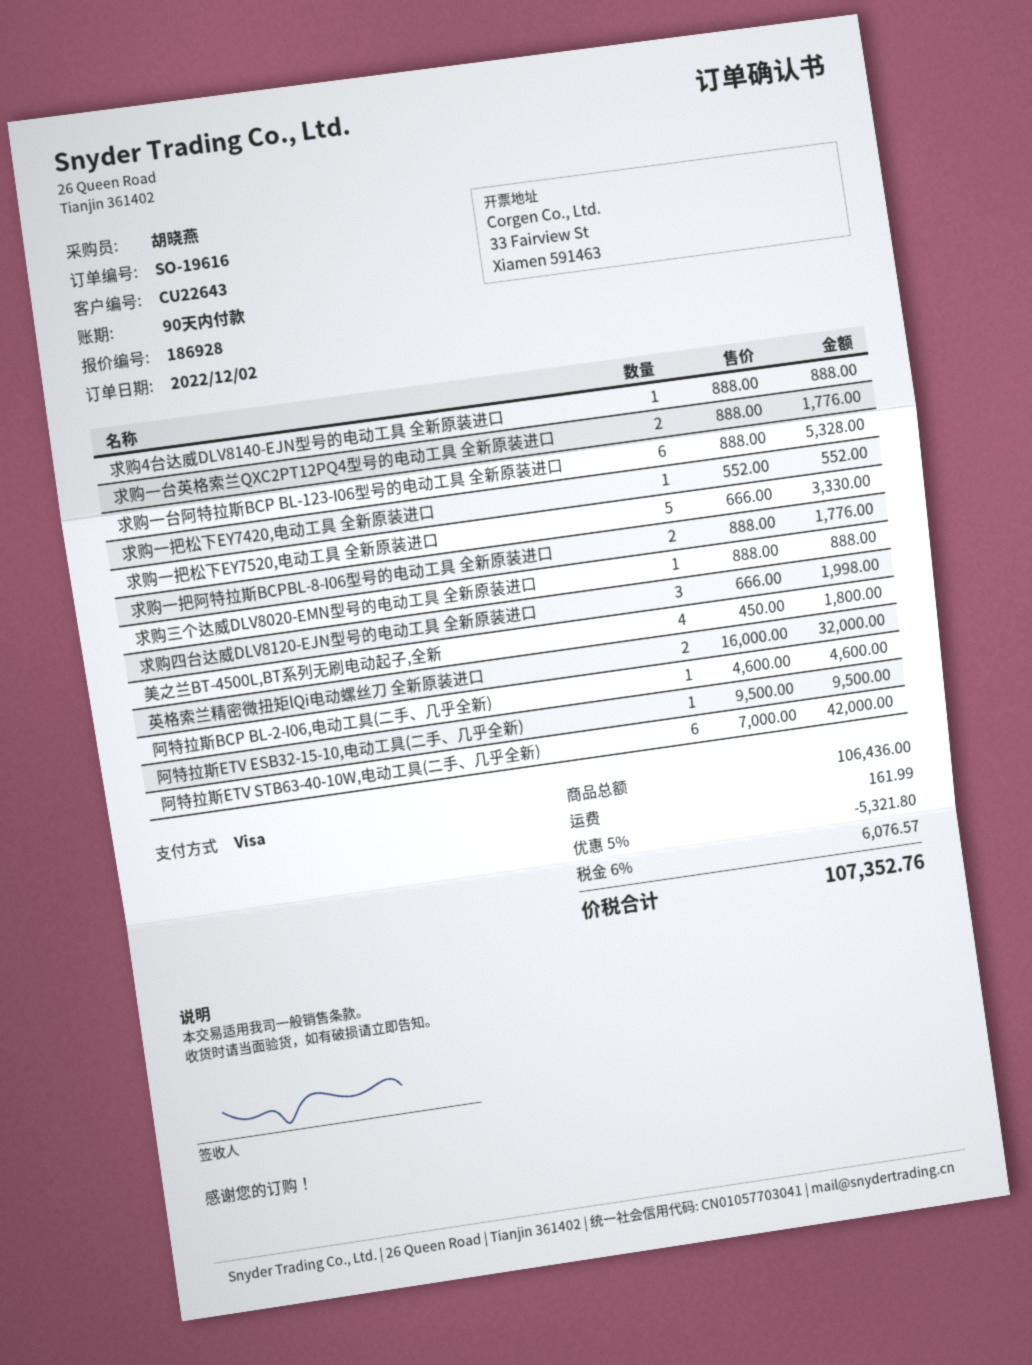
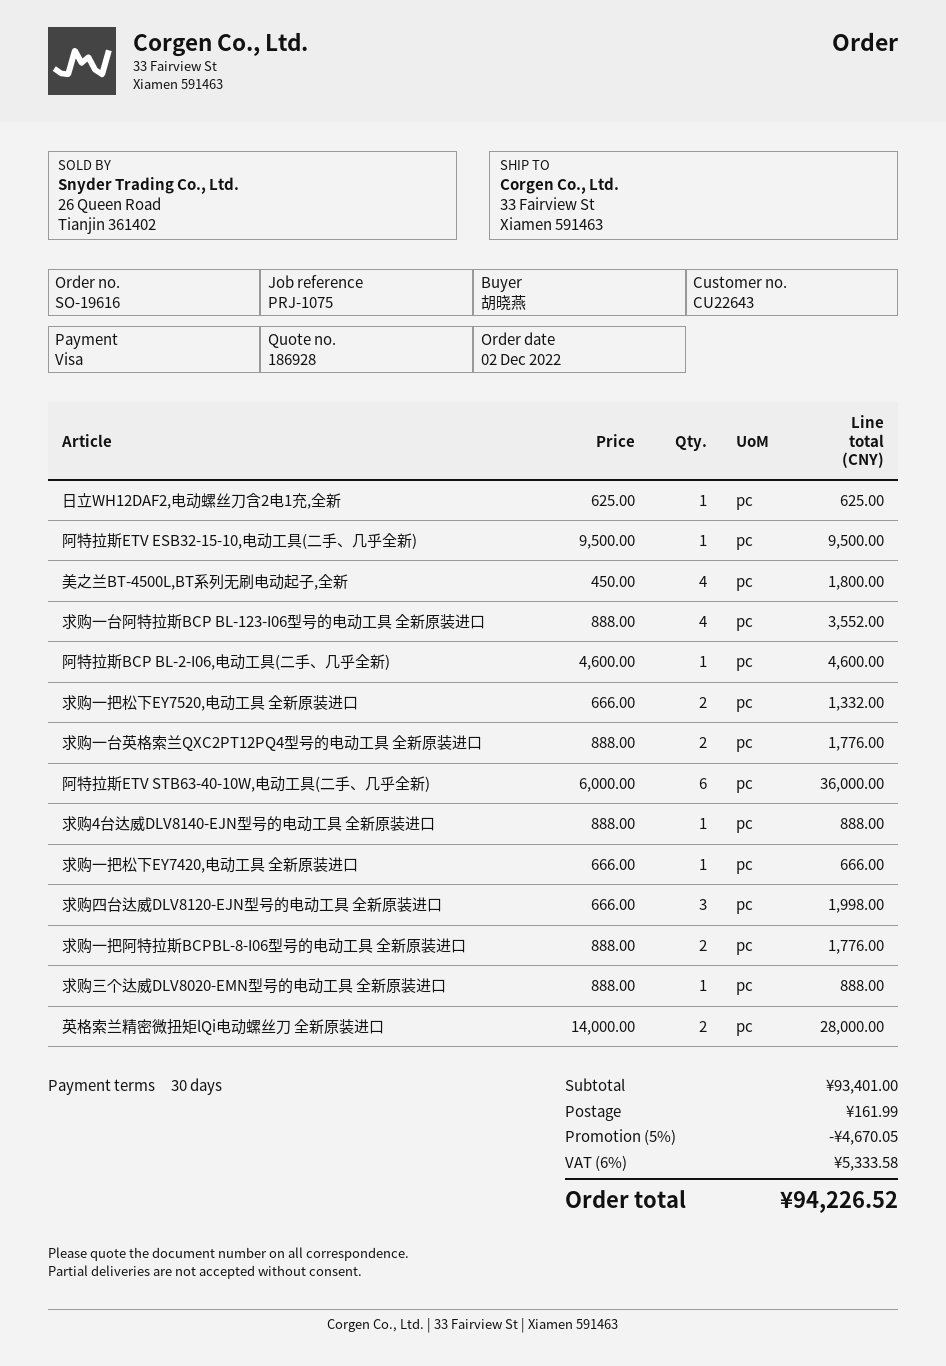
payment terms: 90 days -> 30 days
求购一台阿特拉斯BCP BL-123-I06型号的电动工具 全新原装进口: 6 x 888.00 = 5328.00 -> 4 x 888.00 = 3552.00
求购一把松下EY7420,电动工具 全新原装进口: 1 x 552.00 = 552.00 -> 1 x 666.00 = 666.00
求购一把松下EY7520,电动工具 全新原装进口: 5 x 666.00 = 3330.00 -> 2 x 666.00 = 1332.00
英格索兰精密微扭矩lQi电动螺丝刀 全新原装进口: 2 x 16000.00 = 32000.00 -> 2 x 14000.00 = 28000.00
阿特拉斯ETV STB63-40-10W,电动工具(二手、几乎全新): 6 x 7000.00 = 42000.00 -> 6 x 6000.00 = 36000.00
日立WH12DAF2,电动螺丝刀含2电1充,全新: none -> 1 x 625.00 = 625.00
subtotal: 106436.00 -> 93401.00
discount: 5% = 5321.80 -> 5% = 4670.05
tax: 6% = 6076.57 -> 6% = 5333.58
total: 107352.76 -> 94226.52

